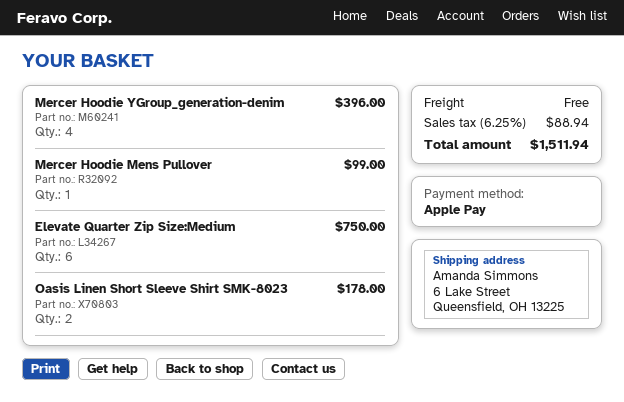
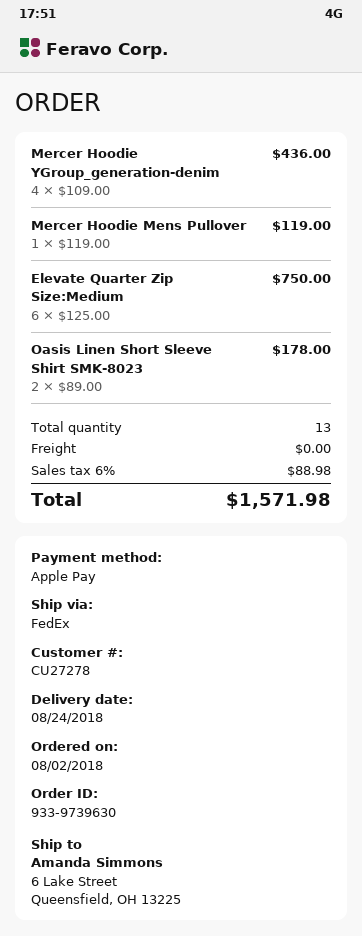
Mercer Hoodie YGroup_generation-denim: 4 for 396.00 -> 4 for 436.00
Mercer Hoodie Mens Pullover: 1 for 99.00 -> 1 for 119.00
tax: 6.25% = 88.94 -> 6% = 88.98
total: 1511.94 -> 1571.98

